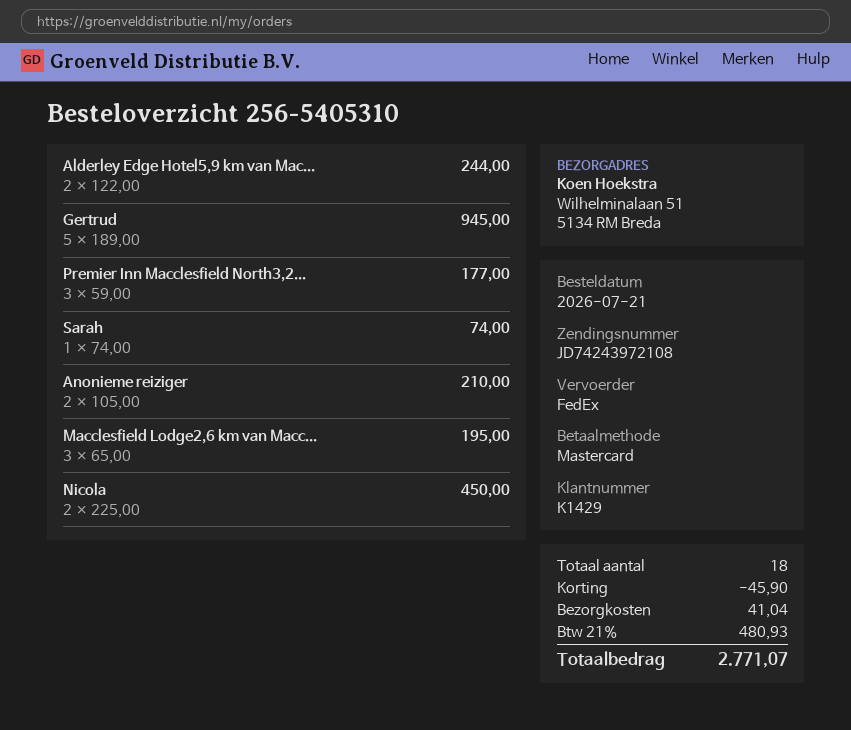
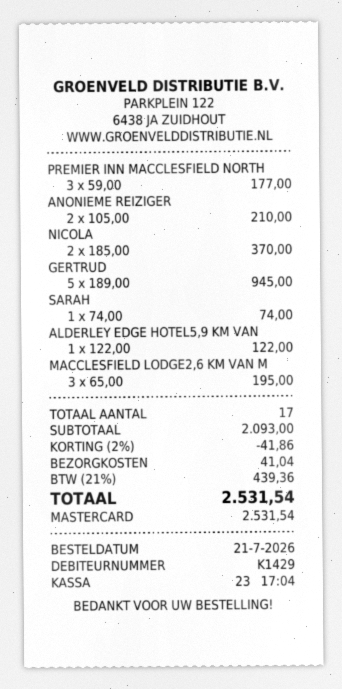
Alderley Edge Hotel5,9 km van Mac...: 2 x 122.00 = 244.00 -> 1 x 122.00 = 122.00
Nicola: 2 x 225.00 = 450.00 -> 2 x 185.00 = 370.00
total quantity: 18 -> 17
discount: 45.90 -> 41.86
tax: 21% = 480.93 -> 21% = 439.36
total: 2771.07 -> 2531.54

